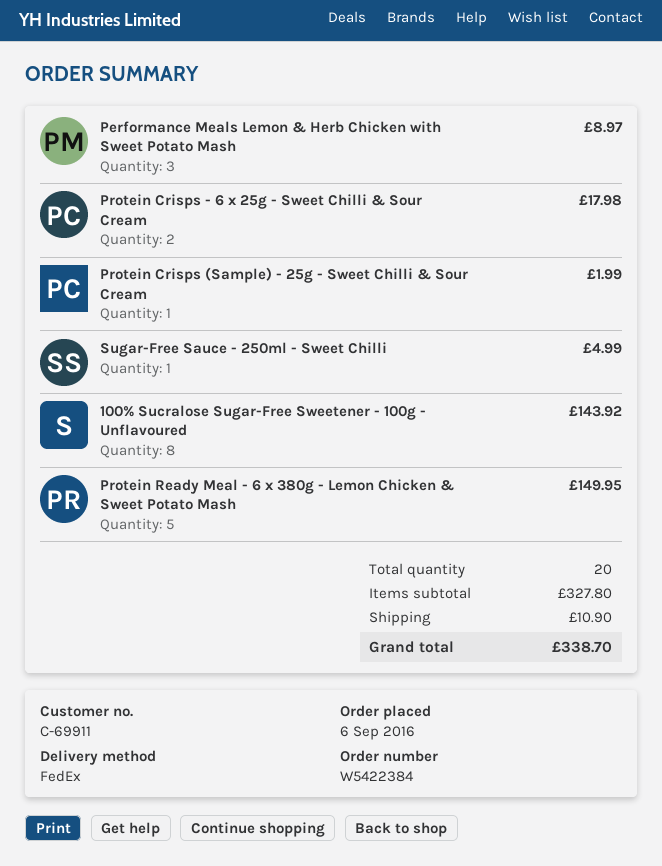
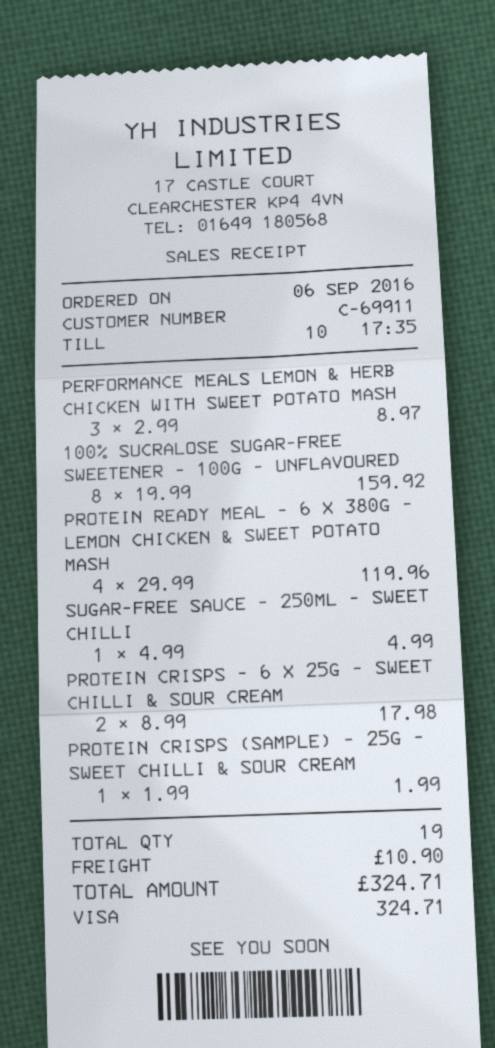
100% Sucralose Sugar-Free Sweetener - 100g - Unflavoured: 8 for 143.92 -> 8 for 159.92
Protein Ready Meal - 6 x 380g - Lemon Chicken & Sweet Potato Mash: 5 for 149.95 -> 4 for 119.96
total quantity: 20 -> 19
total: 338.70 -> 324.71

